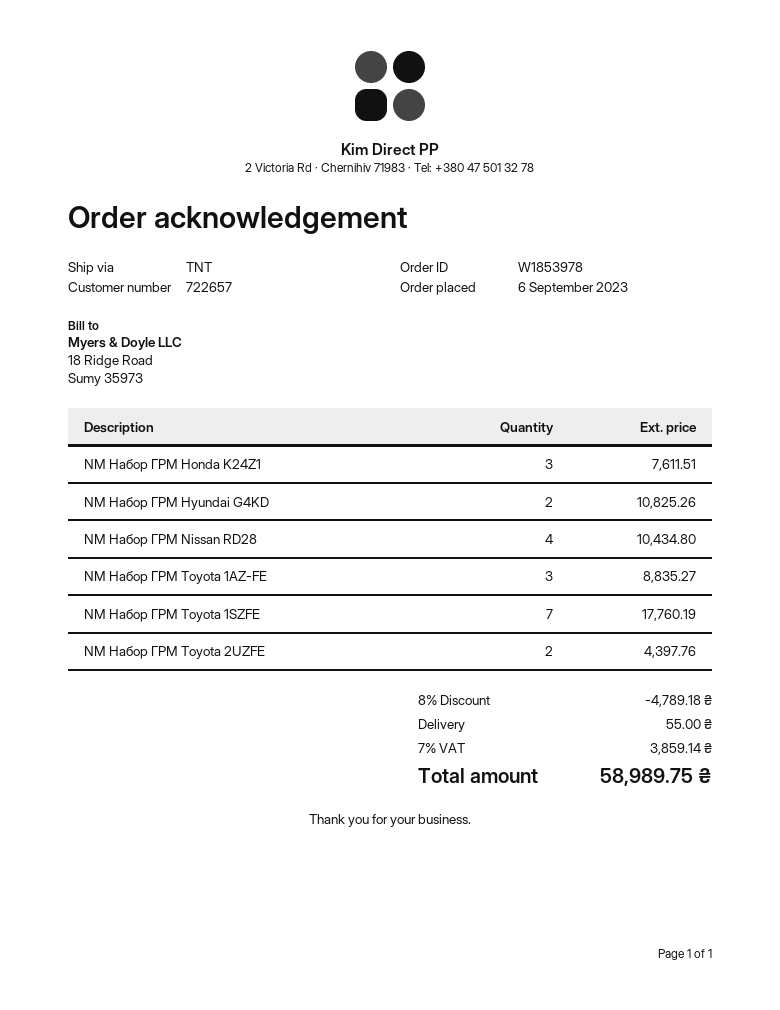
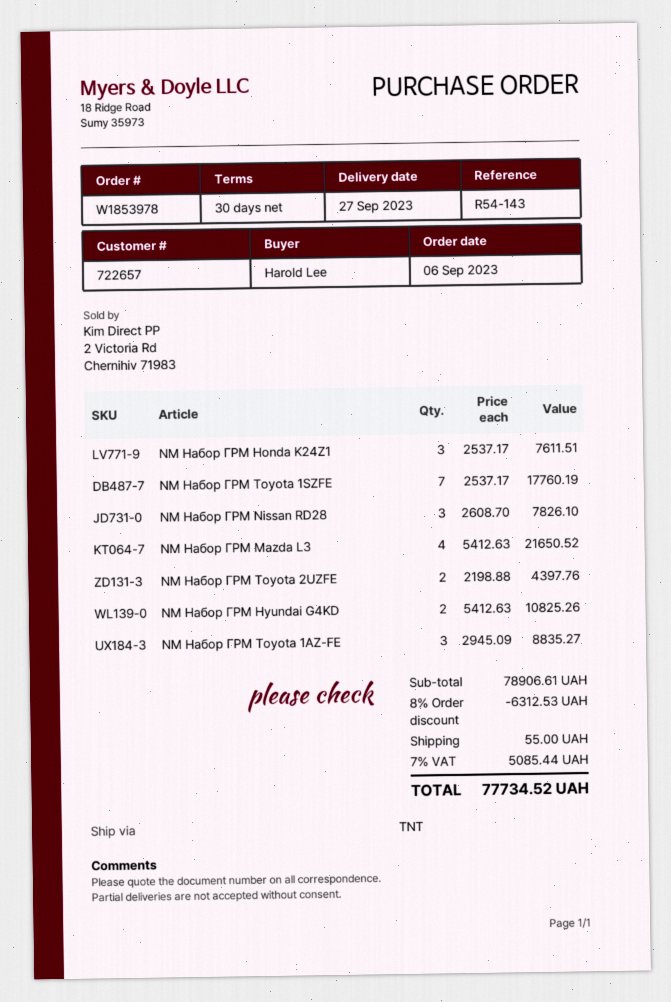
NM Набор ГРМ Nissan RD28: 4 for 10434.80 -> 3 for 7826.10
NM Набор ГРМ Mazda L3: none -> 4 for 21650.52
discount: 8% = 4789.18 -> 8% = 6312.53
tax: 7% = 3859.14 -> 7% = 5085.44
total: 58989.75 -> 77734.52

